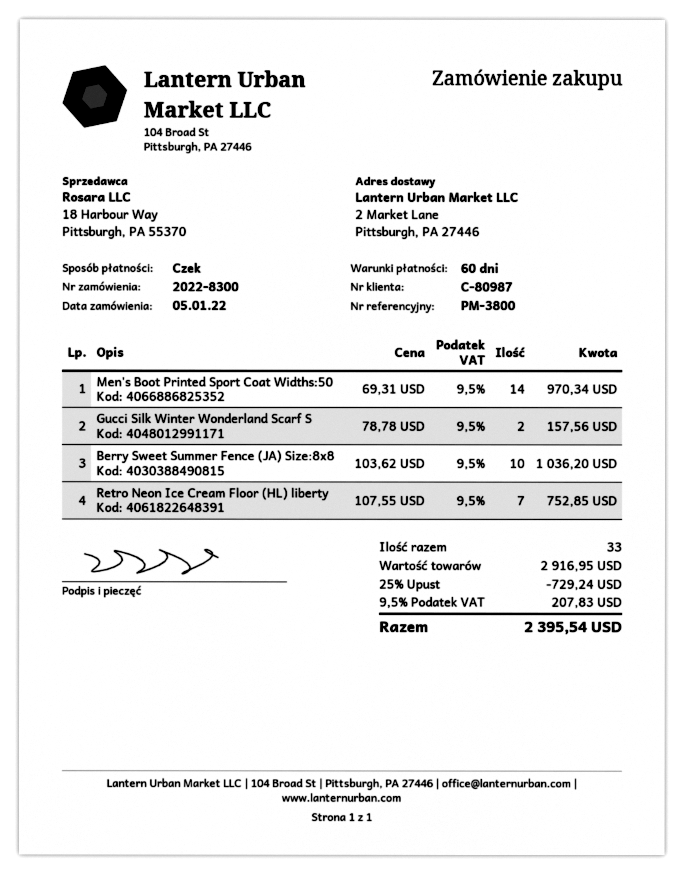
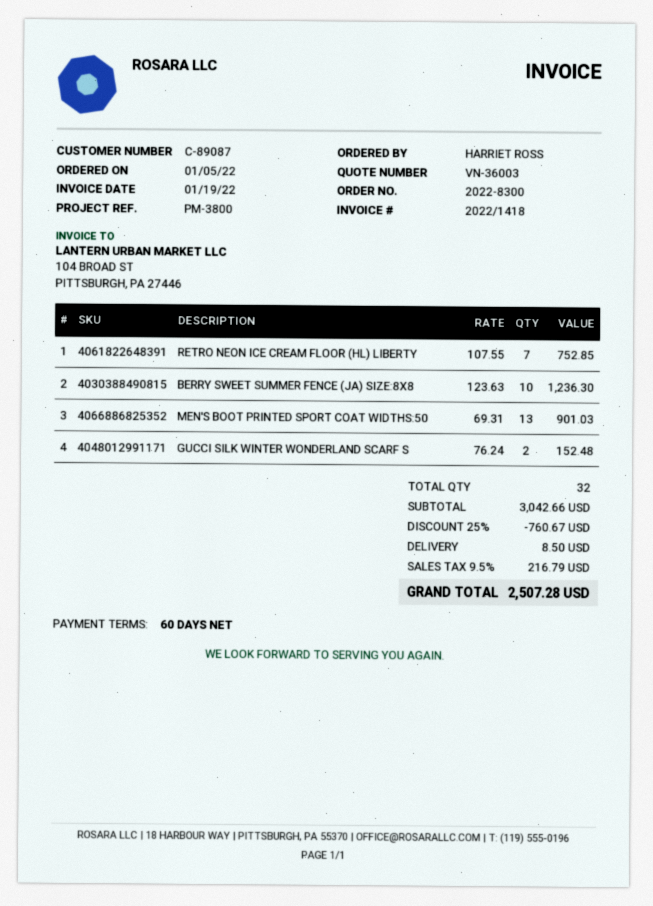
customer number: C-80987 -> C-89087
Men's Boot Printed Sport Coat Widths:50: 14 x 69.31 = 970.34 -> 13 x 69.31 = 901.03
Gucci Silk Winter Wonderland Scarf S: 2 x 78.78 = 157.56 -> 2 x 76.24 = 152.48
Berry Sweet Summer Fence (JA) Size:8x8: 10 x 103.62 = 1036.20 -> 10 x 123.63 = 1236.30
total quantity: 33 -> 32
subtotal: 2916.95 -> 3042.66
discount: 25% = 729.24 -> 25% = 760.67
shipping: none -> 8.50
tax: 9.5% = 207.83 -> 9.5% = 216.79
total: 2395.54 -> 2507.28

